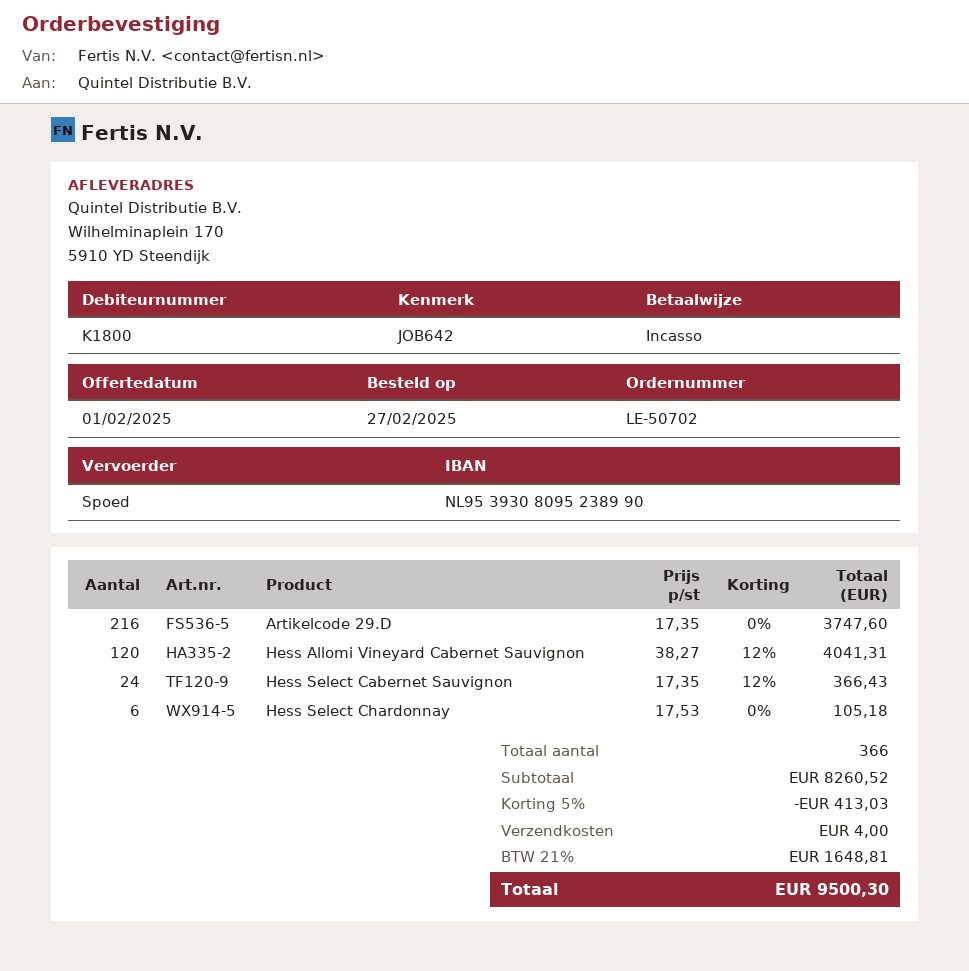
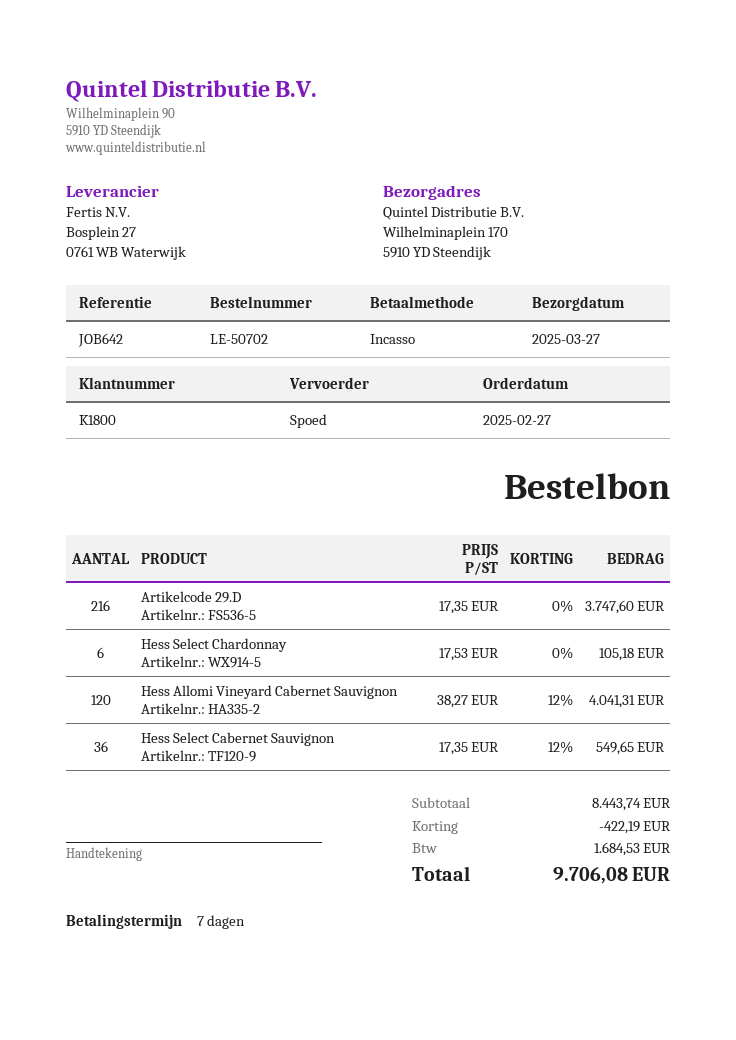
Hess Select Cabernet Sauvignon: 24 x 17.35 - 12% = 366.43 -> 36 x 17.35 - 12% = 549.65
subtotal: 8260.52 -> 8443.74
discount: 413.03 -> 422.19
shipping: 4.00 -> none
tax: 1648.81 -> 1684.53
total: 9500.30 -> 9706.08

